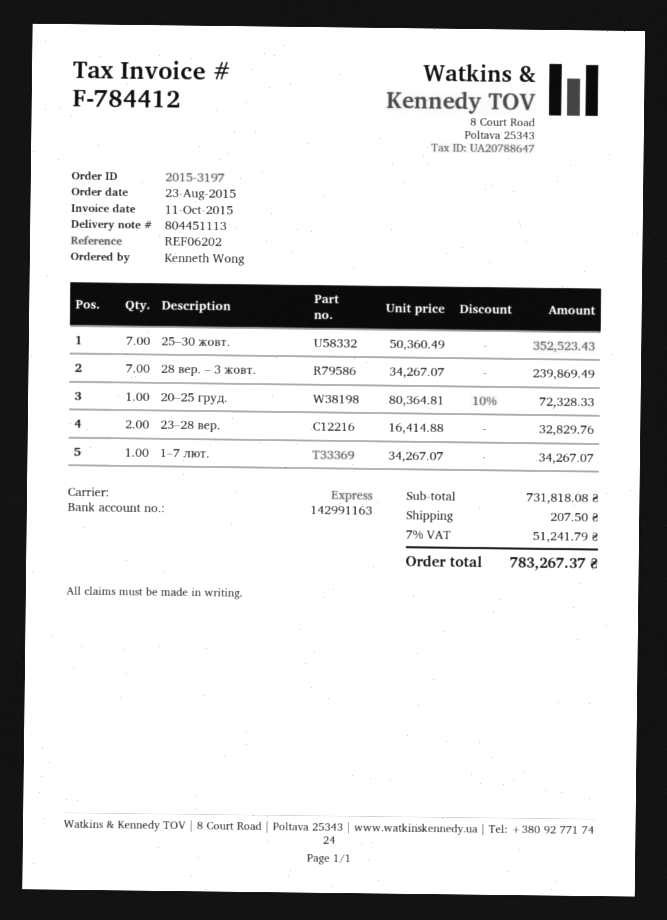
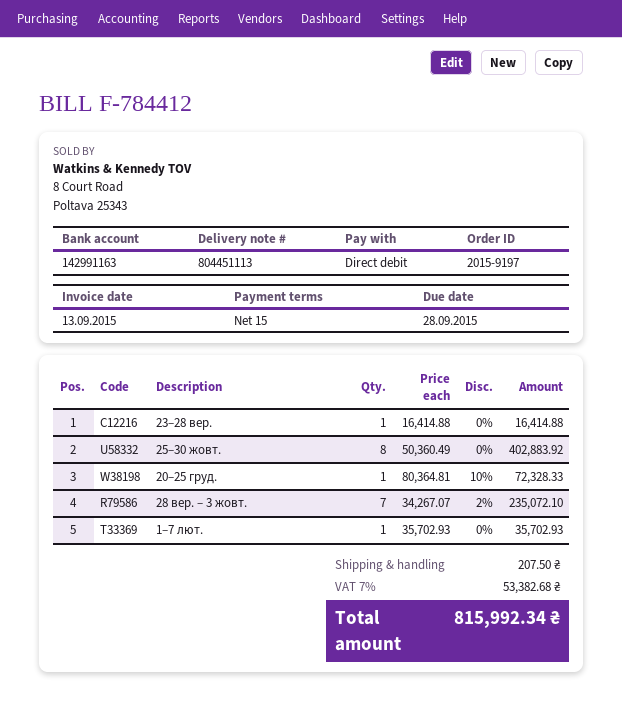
order number: 2015-3197 -> 2015-9197
invoice date: 2015-10-11 -> 2015-09-13
25–30 жовт.: 7 x 50360.49 = 352523.43 -> 8 x 50360.49 = 402883.92
28 вер. – 3 жовт.: 7 x 34267.07 = 239869.49 -> 7 x 34267.07 - 2% = 235072.10
23–28 вер.: 2 x 16414.88 = 32829.76 -> 1 x 16414.88 = 16414.88
1–7 лют.: 1 x 34267.07 = 34267.07 -> 1 x 35702.93 = 35702.93
tax: 7% = 51241.79 -> 7% = 53382.68
total: 783267.37 -> 815992.34

